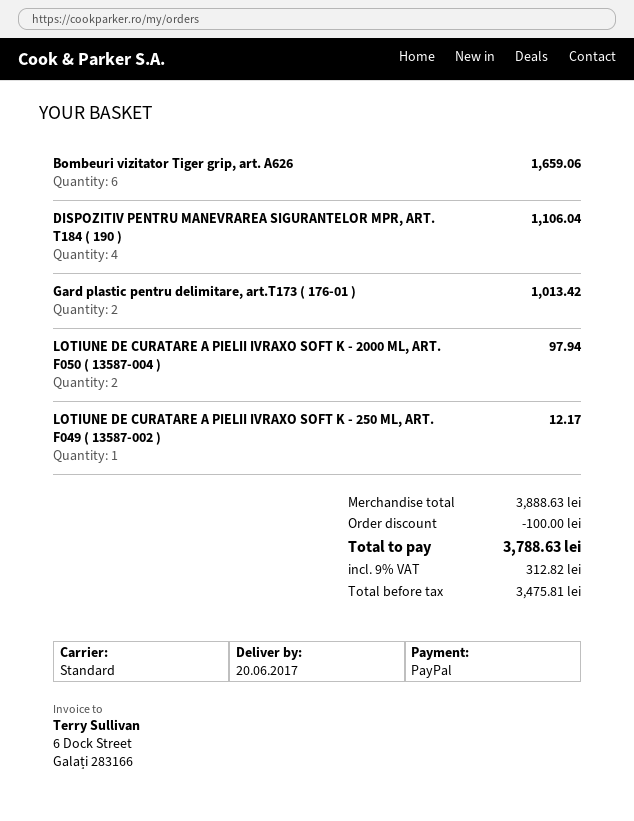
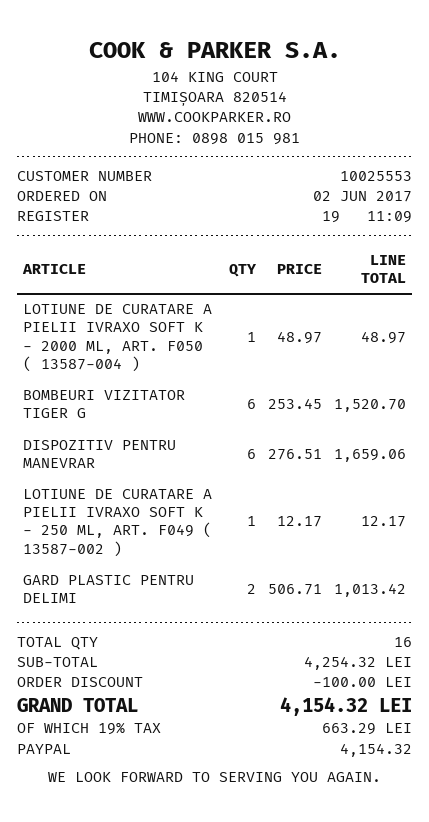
Bombeuri vizitator Tiger grip, art. A626: 6 for 1659.06 -> 6 for 1520.70
DISPOZITIV PENTRU MANEVRAREA SIGURANTELOR MPR, ART. T184 ( 190 ): 4 for 1106.04 -> 6 for 1659.06
LOTIUNE DE CURATARE A PIELII IVRAXO SOFT K - 2000 ML, ART. F050 ( 13587-004 ): 2 for 97.94 -> 1 for 48.97
subtotal: 3888.63 -> 4254.32
tax: 9% = 312.82 -> 19% = 663.29
total: 3788.63 -> 4154.32

